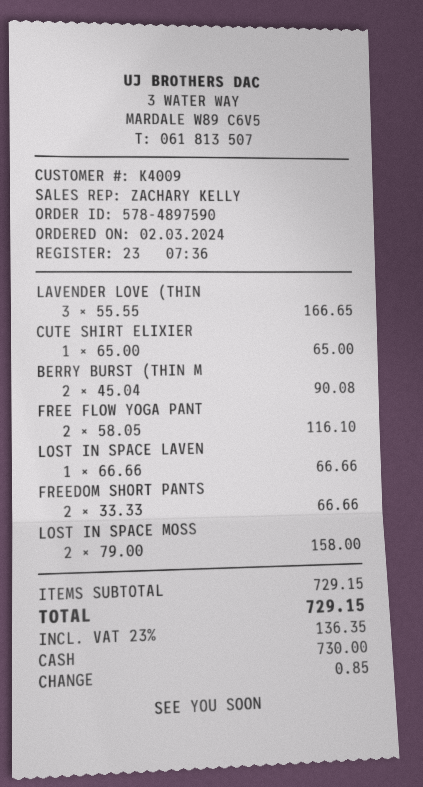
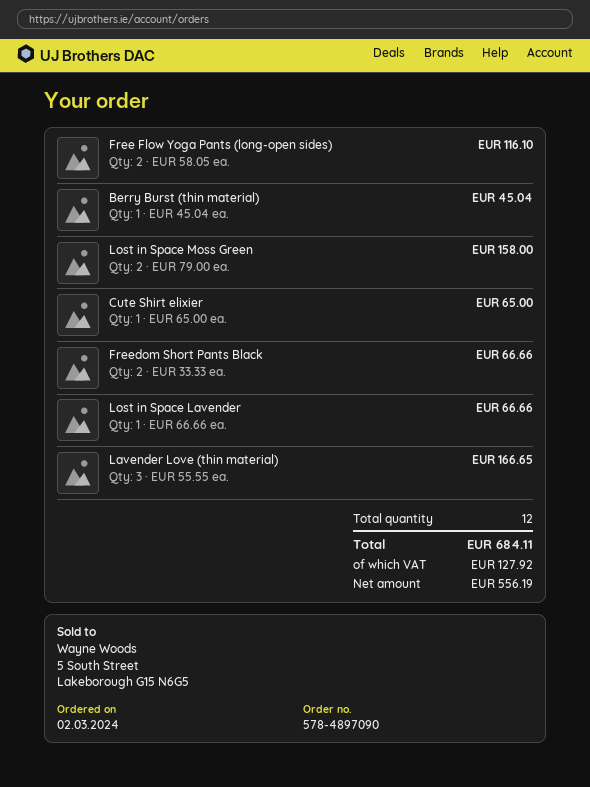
order number: 578-4897590 -> 578-4897090
BERRY BURST (THIN M: 2 x 45.04 = 90.08 -> 1 x 45.04 = 45.04
tax: 136.35 -> 127.92
total: 729.15 -> 684.11

